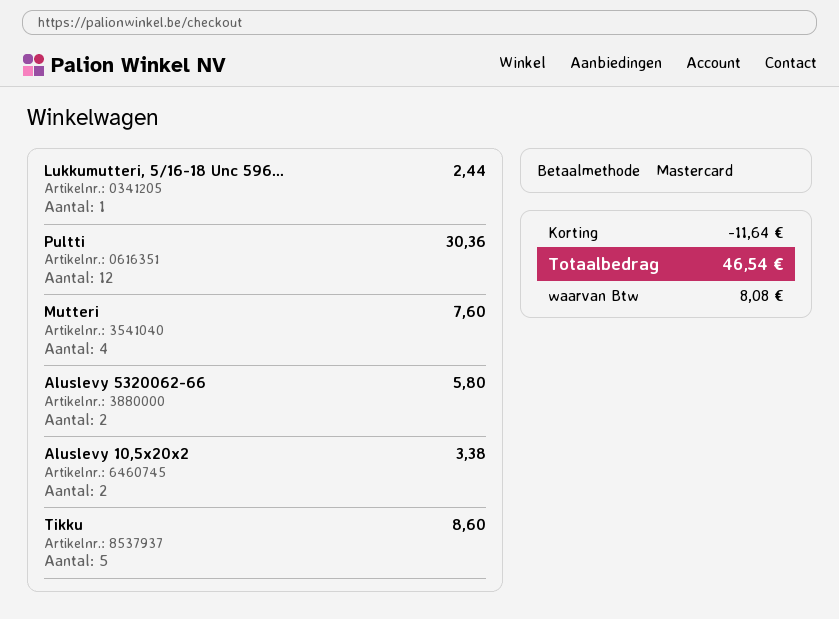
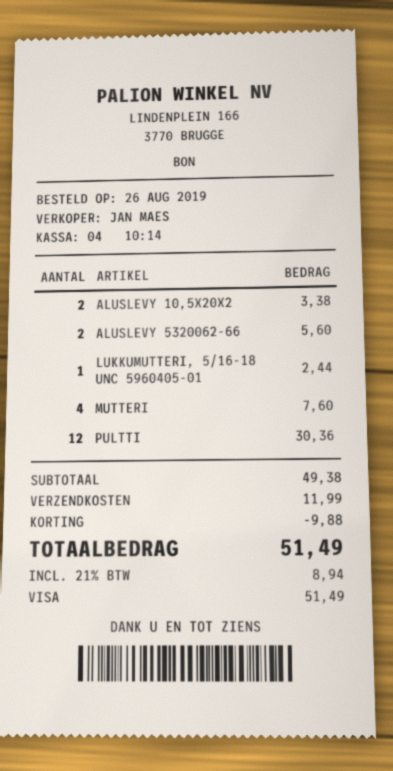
payment method: Mastercard -> Visa
Aluslevy 5320062-66: 2 for 5.80 -> 2 for 5.60
Tikku: 5 for 8.60 -> none
discount: 11.64 -> 9.88
shipping: none -> 11.99
tax: 8.08 -> 8.94
total: 46.54 -> 51.49

